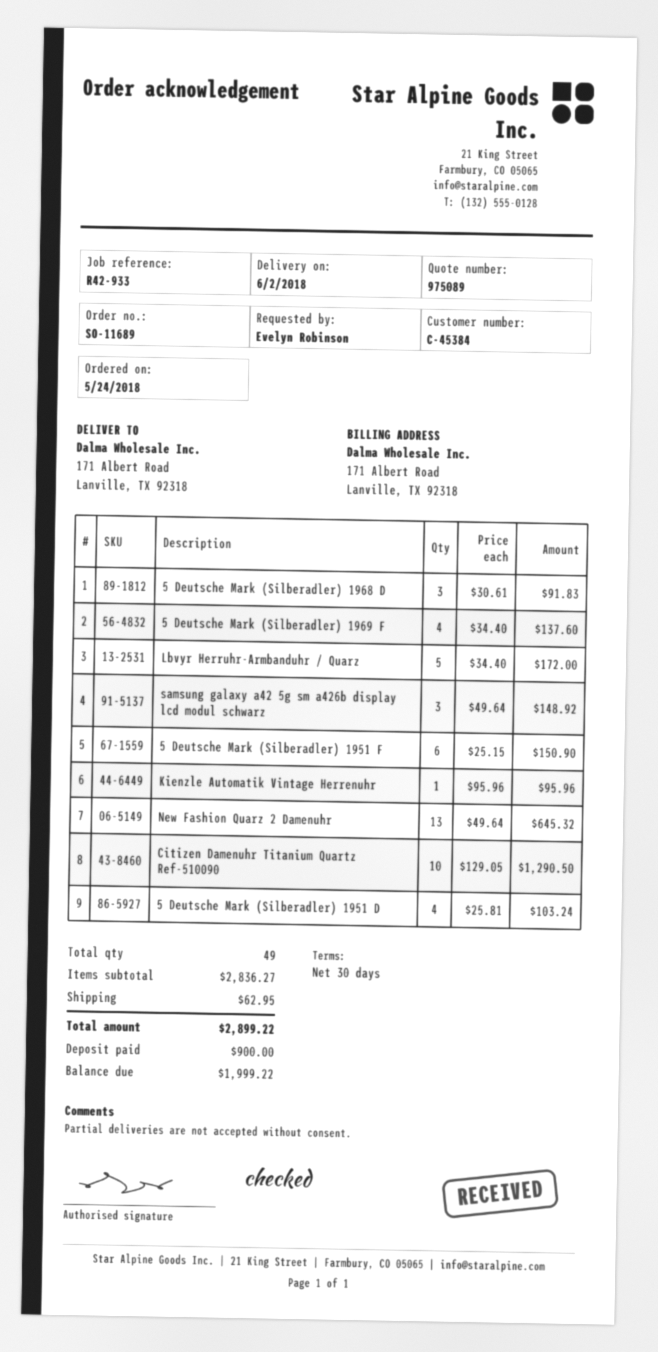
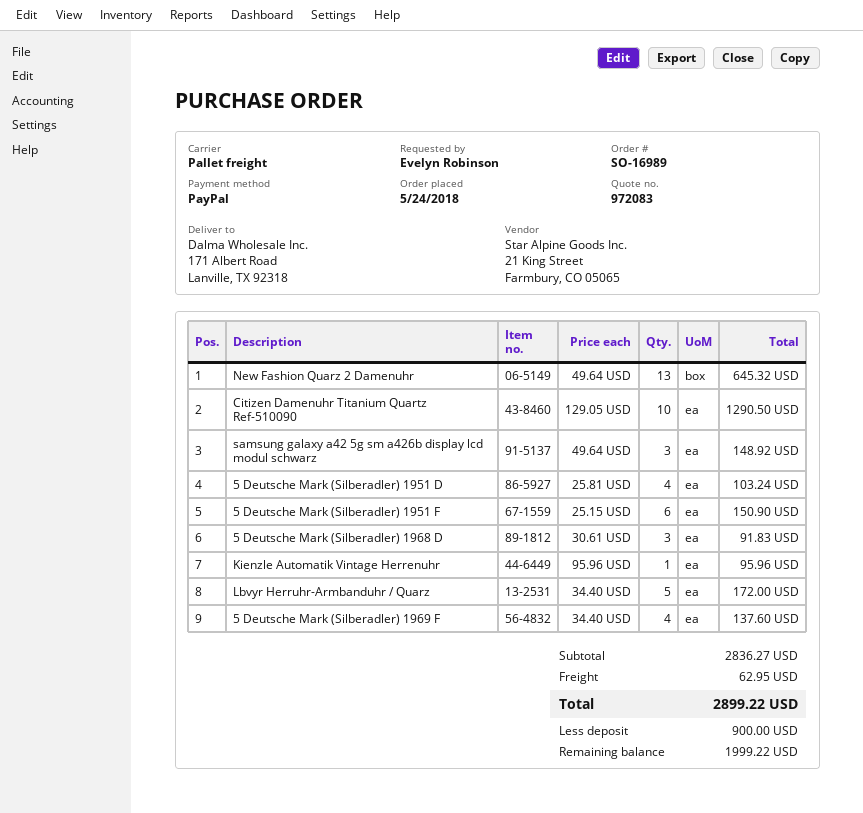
quote number: 975089 -> 972083
order number: SO-11689 -> SO-16989

